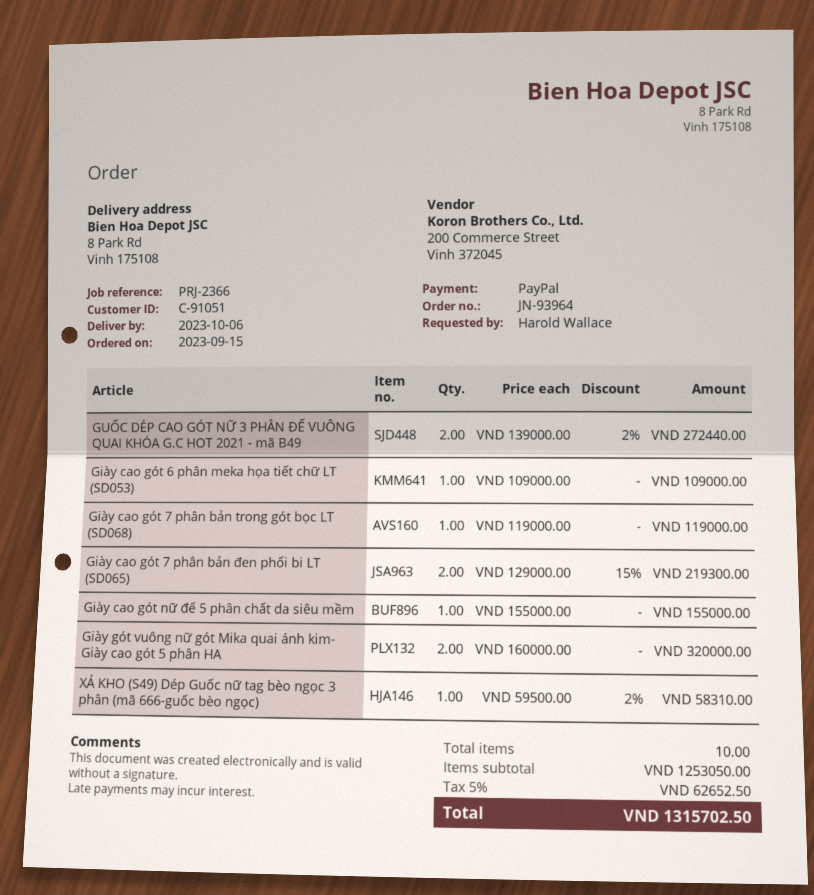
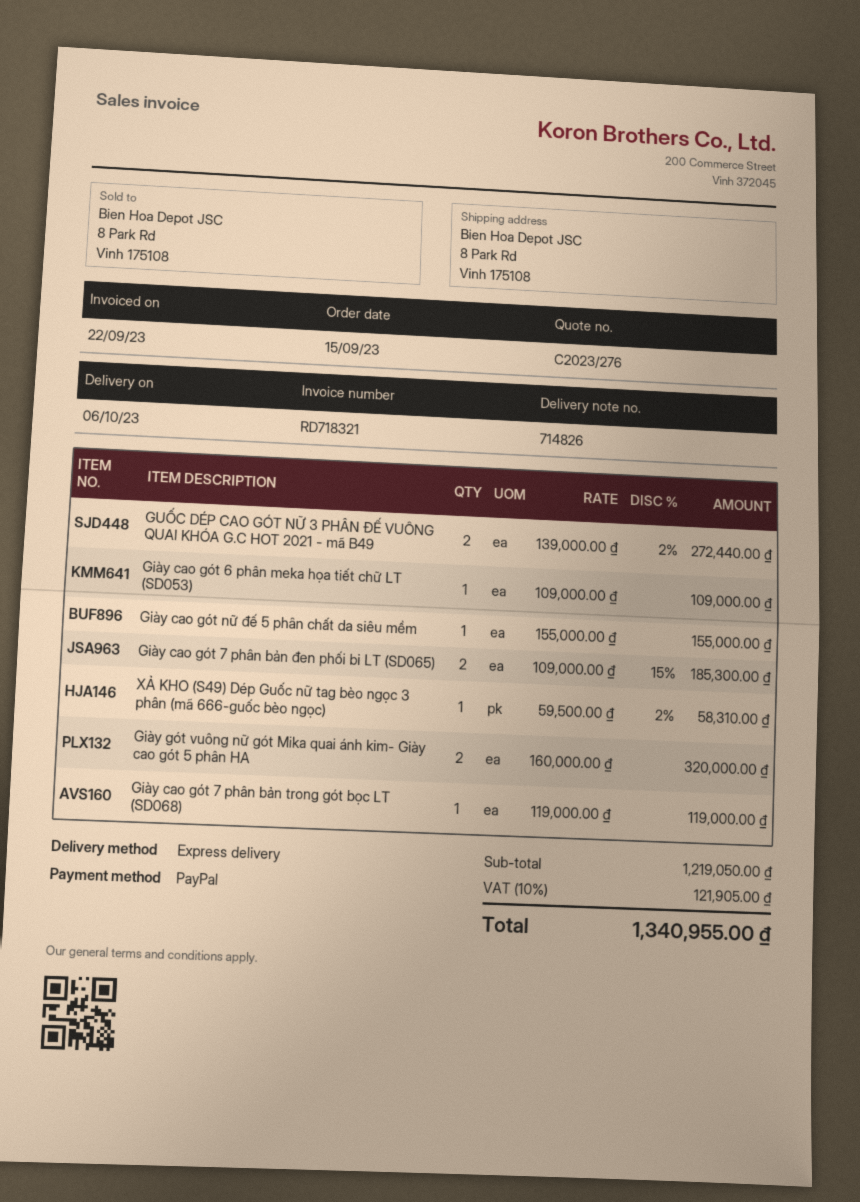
Giày cao gót 7 phân bản đen phối bi LT (SD065): 2 x 129000.00 - 15% = 219300.00 -> 2 x 109000.00 - 15% = 185300.00
subtotal: 1253050.00 -> 1219050.00
tax: 5% = 62652.50 -> 10% = 121905.00
total: 1315702.50 -> 1340955.00

